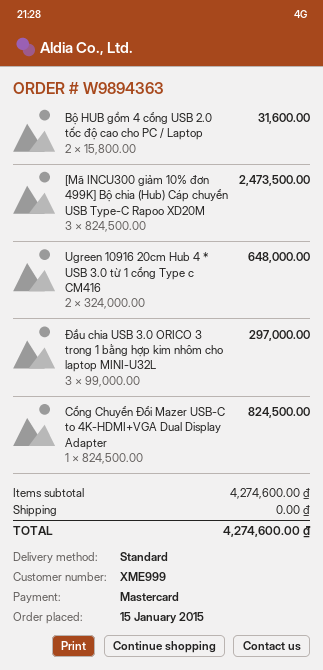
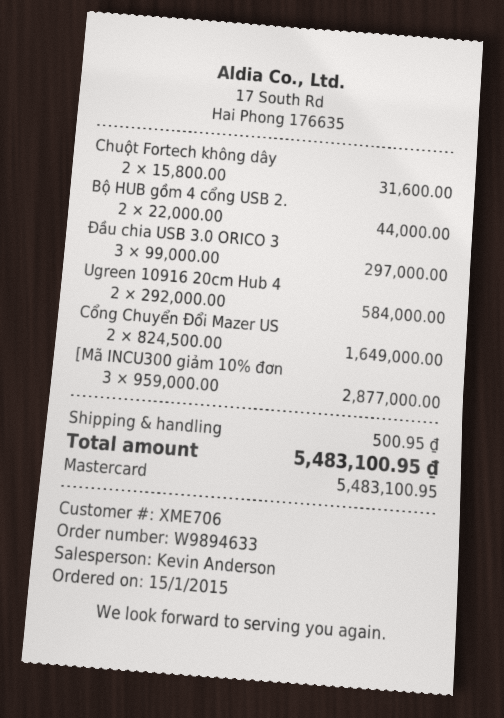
order number: W9894363 -> W9894633
customer number: XME999 -> XME706
Bộ HUB gồm 4 cổng USB 2.0 tốc độ cao cho PC / Laptop: 2 x 15800.00 = 31600.00 -> 2 x 22000.00 = 44000.00
[Mã INCU300 giảm 10% đơn 499K] Bộ chia (Hub) Cáp chuyển USB Type-C Rapoo XD20M: 3 x 824500.00 = 2473500.00 -> 3 x 959000.00 = 2877000.00
Ugreen 10916 20cm Hub 4 * USB 3.0 từ 1 cổng Type c CM416: 2 x 324000.00 = 648000.00 -> 2 x 292000.00 = 584000.00
Cổng Chuyển Đổi Mazer USB-C to 4K-HDMI+VGA Dual Display Adapter: 1 x 824500.00 = 824500.00 -> 2 x 824500.00 = 1649000.00
Chuột Fortech không dây: none -> 2 x 15800.00 = 31600.00
shipping: 0.00 -> 500.95
total: 4274600.00 -> 5483100.95

